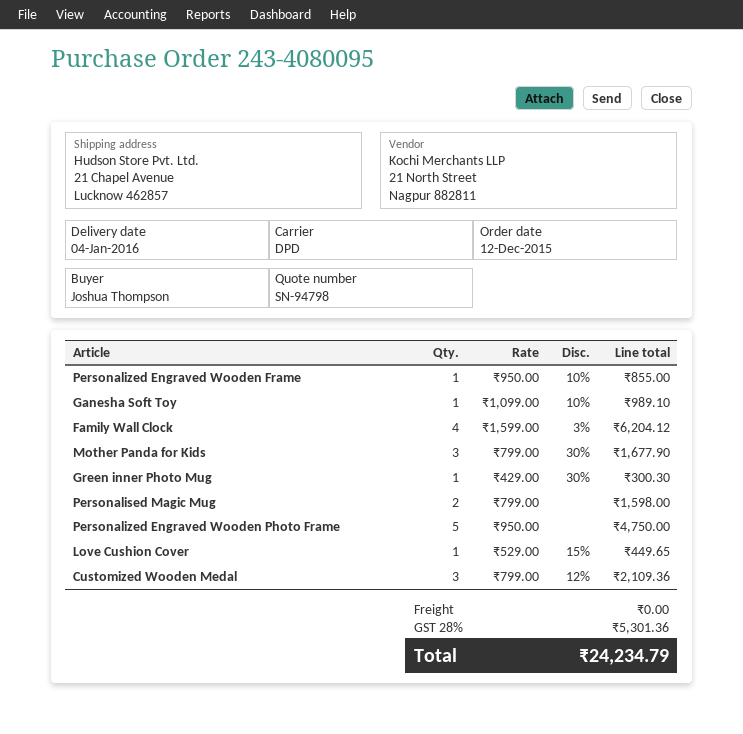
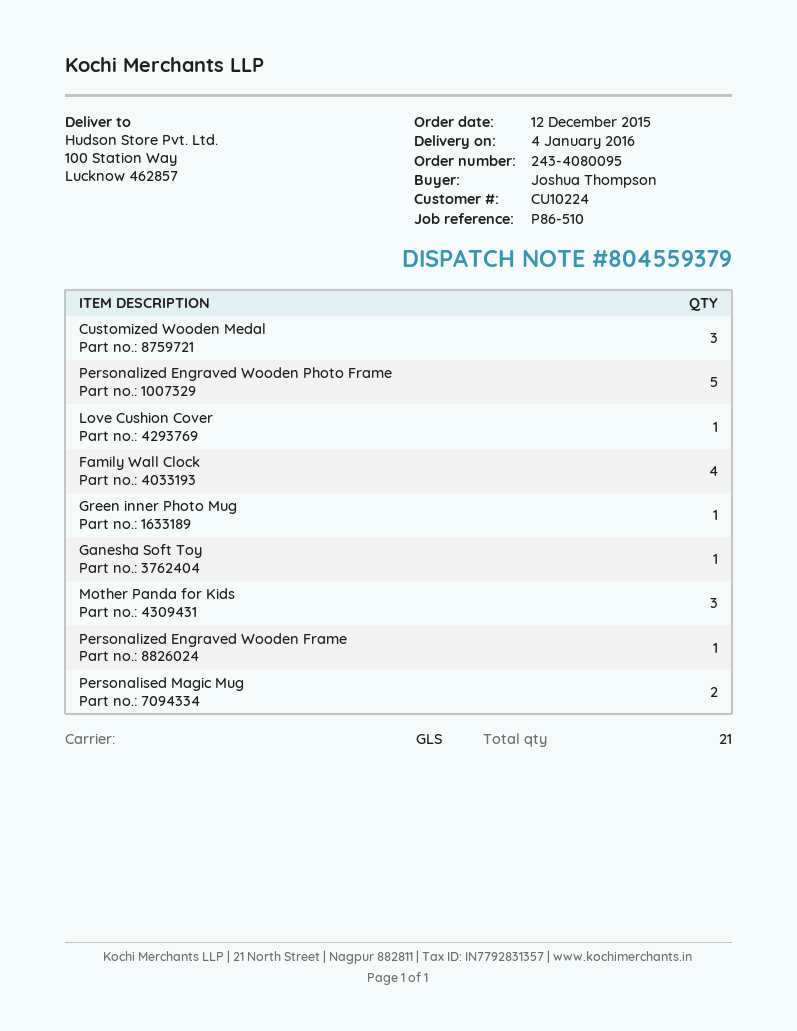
shipping method: DPD -> GLS
ship to: 21 Chapel Avenue, Lucknow 462857 -> 100 Station Way, Lucknow 462857

